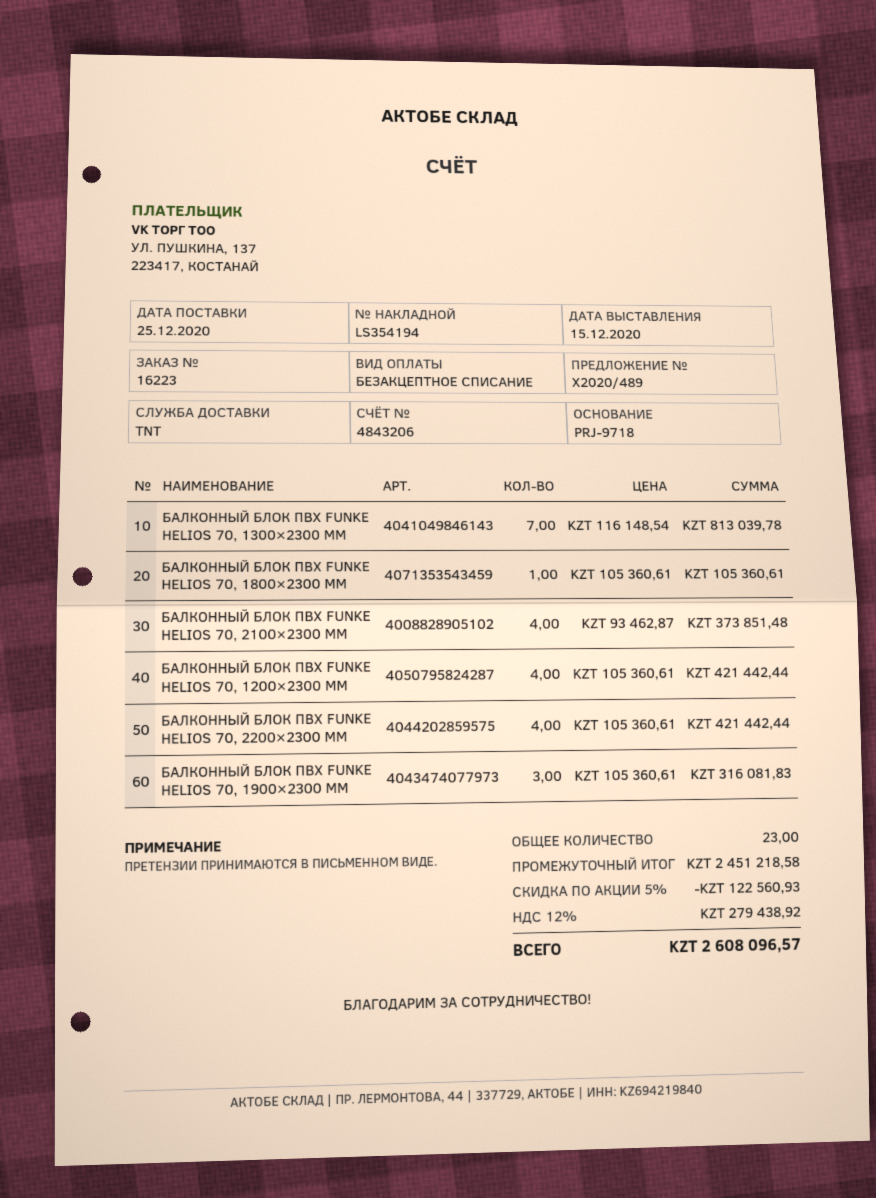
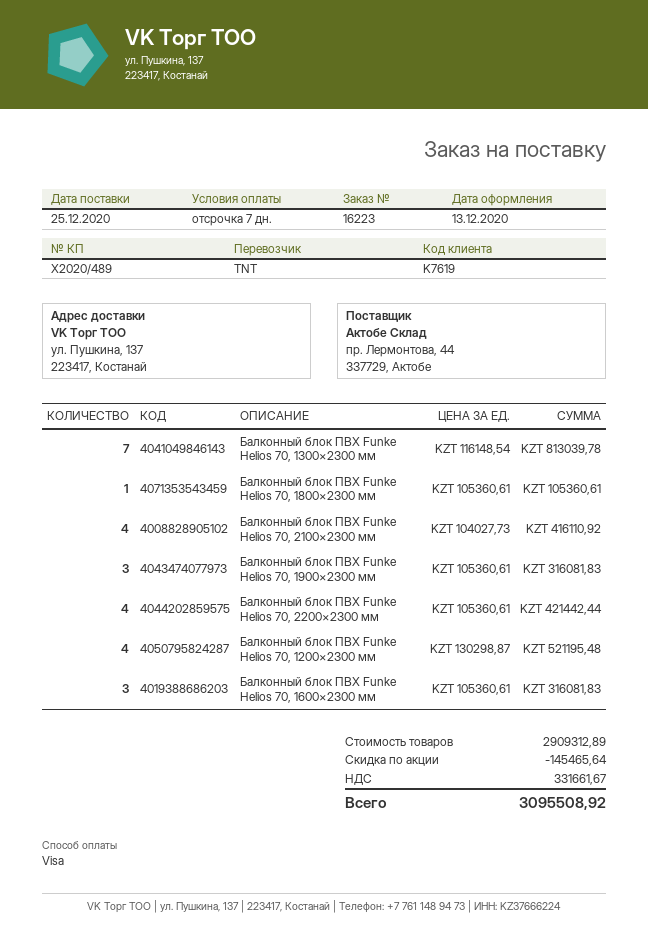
payment method: direct debit -> Visa
БАЛКОННЫЙ БЛОК ПВХ FUNKE HELIOS 70, 2100×2300 ММ: 4 x 93462.87 = 373851.48 -> 4 x 104027.73 = 416110.92
БАЛКОННЫЙ БЛОК ПВХ FUNKE HELIOS 70, 1200×2300 ММ: 4 x 105360.61 = 421442.44 -> 4 x 130298.87 = 521195.48
Балконный блок ПВХ Funke Helios 70, 1600×2300 мм: none -> 3 x 105360.61 = 316081.83
subtotal: 2451218.58 -> 2909312.89
discount: 122560.93 -> 145465.64
tax: 279438.92 -> 331661.67
total: 2608096.57 -> 3095508.92

